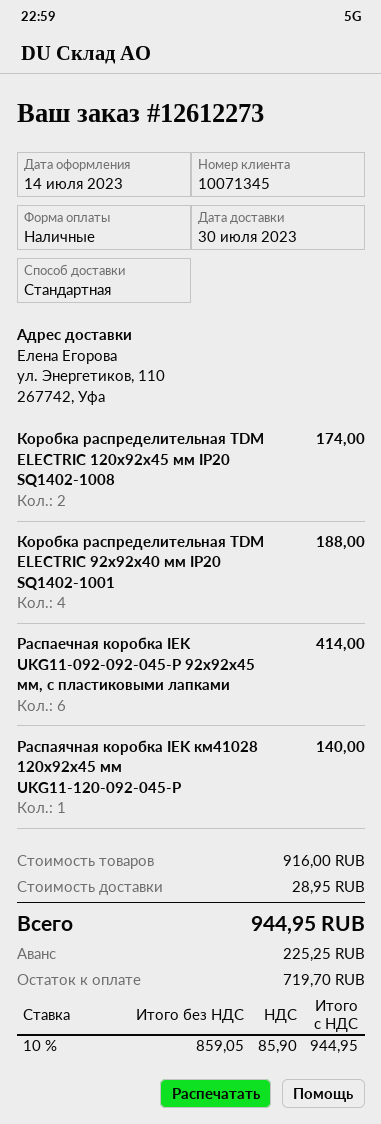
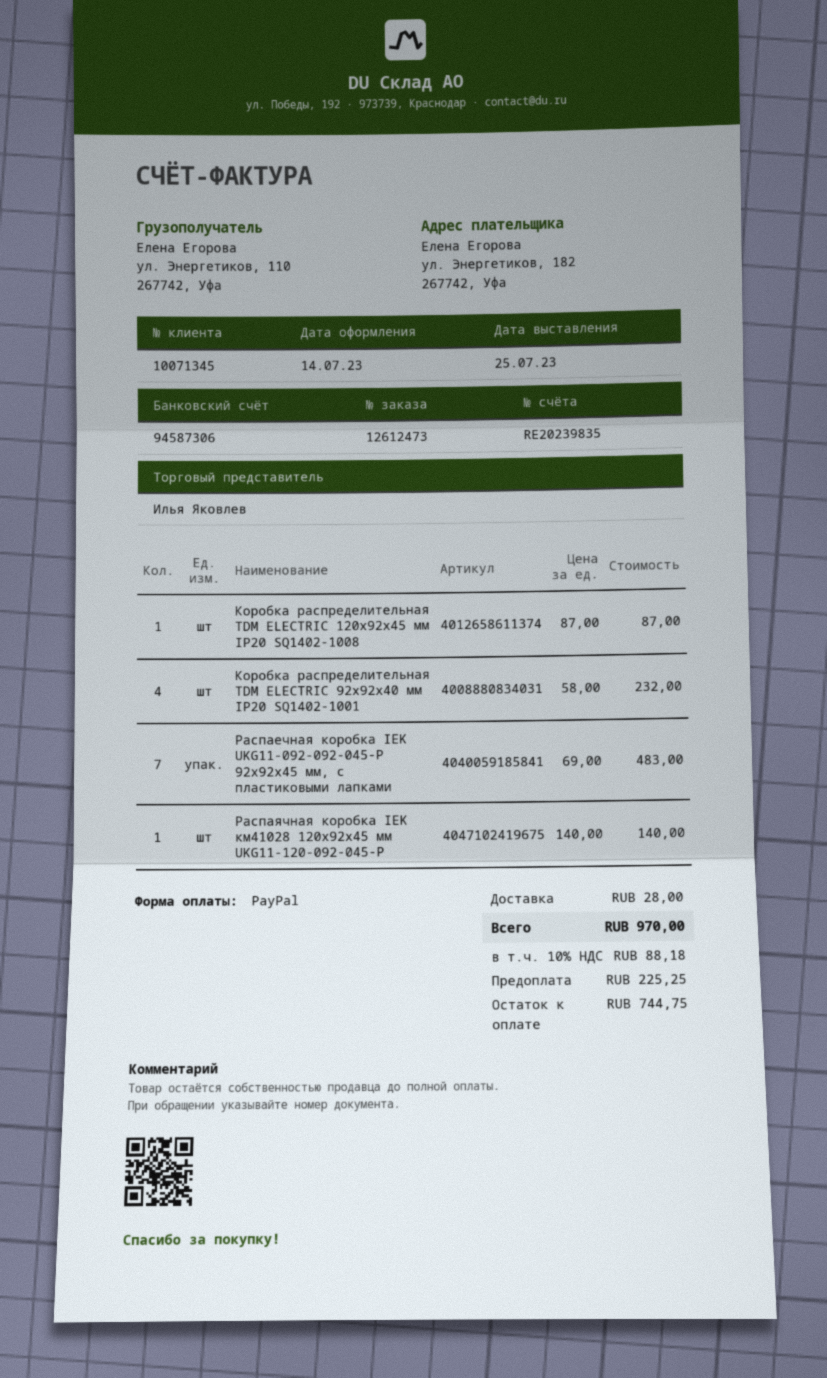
order number: 12612273 -> 12612473
payment method: cash -> PayPal
Коробка распределительная TDM ELECTRIC 120х92х45 мм IP20 SQ1402-1008: 2 for 174.00 -> 1 for 87.00
Коробка распределительная TDM ELECTRIC 92х92х40 мм IP20 SQ1402-1001: 4 for 188.00 -> 4 for 232.00
Распаечная коробка IEK UKG11-092-092-045-P 92x92x45 мм, с пластиковыми лапками: 6 for 414.00 -> 7 for 483.00
shipping: 28.95 -> 28.00
tax: 10% = 85.90 -> 10% = 88.18
total: 944.95 -> 970.00
balance: 719.70 -> 744.75

